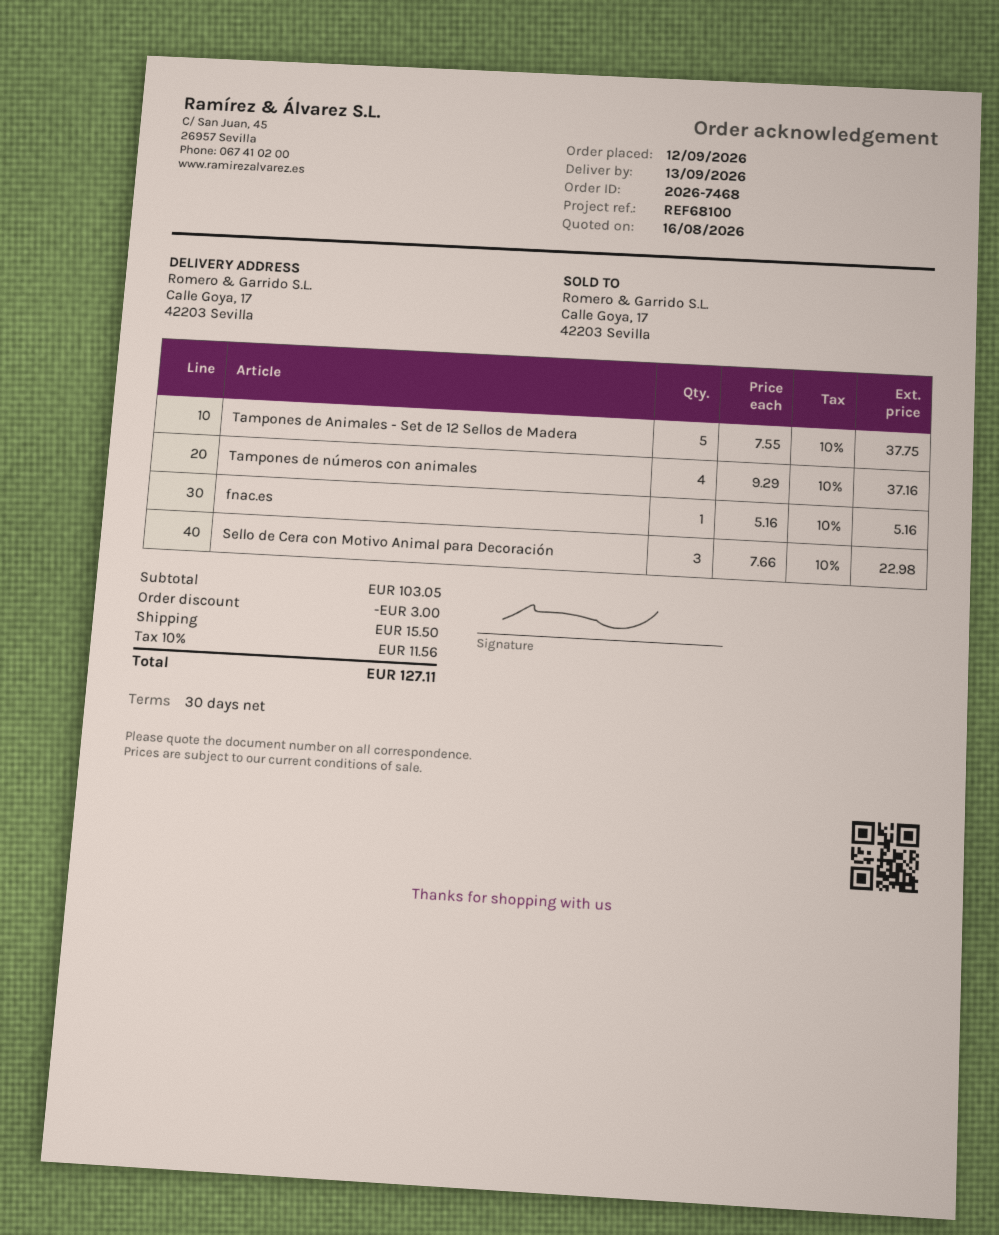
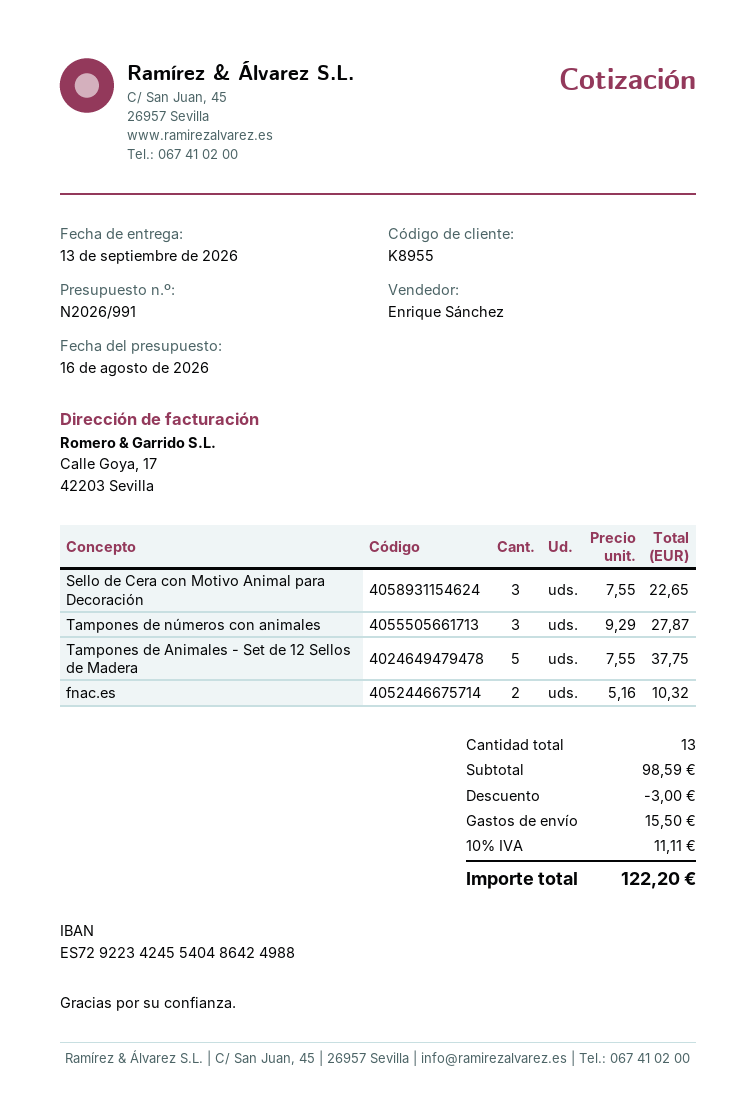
Tampones de números con animales: 4 x 9.29 = 37.16 -> 3 x 9.29 = 27.87
fnac.es: 1 x 5.16 = 5.16 -> 2 x 5.16 = 10.32
Sello de Cera con Motivo Animal para Decoración: 3 x 7.66 = 22.98 -> 3 x 7.55 = 22.65
subtotal: 103.05 -> 98.59
tax: 10% = 11.56 -> 10% = 11.11
total: 127.11 -> 122.20

